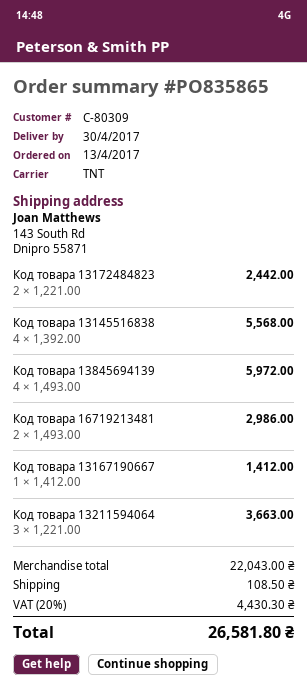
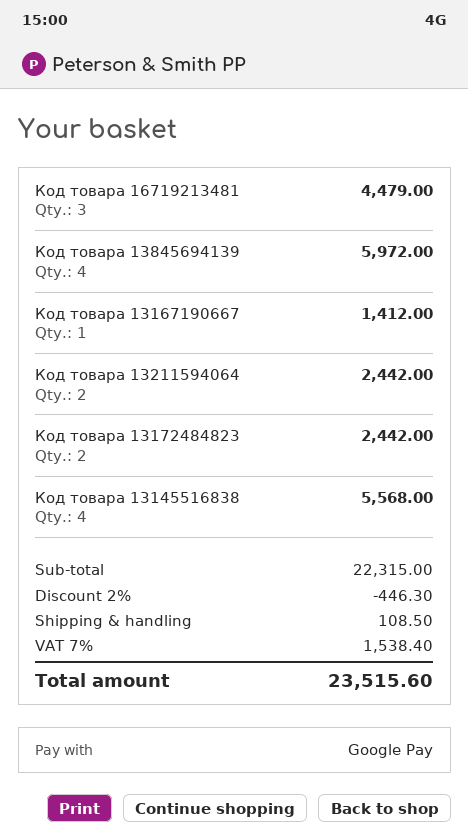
Код товара 16719213481: 2 for 2986.00 -> 3 for 4479.00
Код товара 13211594064: 3 for 3663.00 -> 2 for 2442.00
subtotal: 22043.00 -> 22315.00
discount: none -> 2% = 446.30
tax: 20% = 4430.30 -> 7% = 1538.40
total: 26581.80 -> 23515.60

